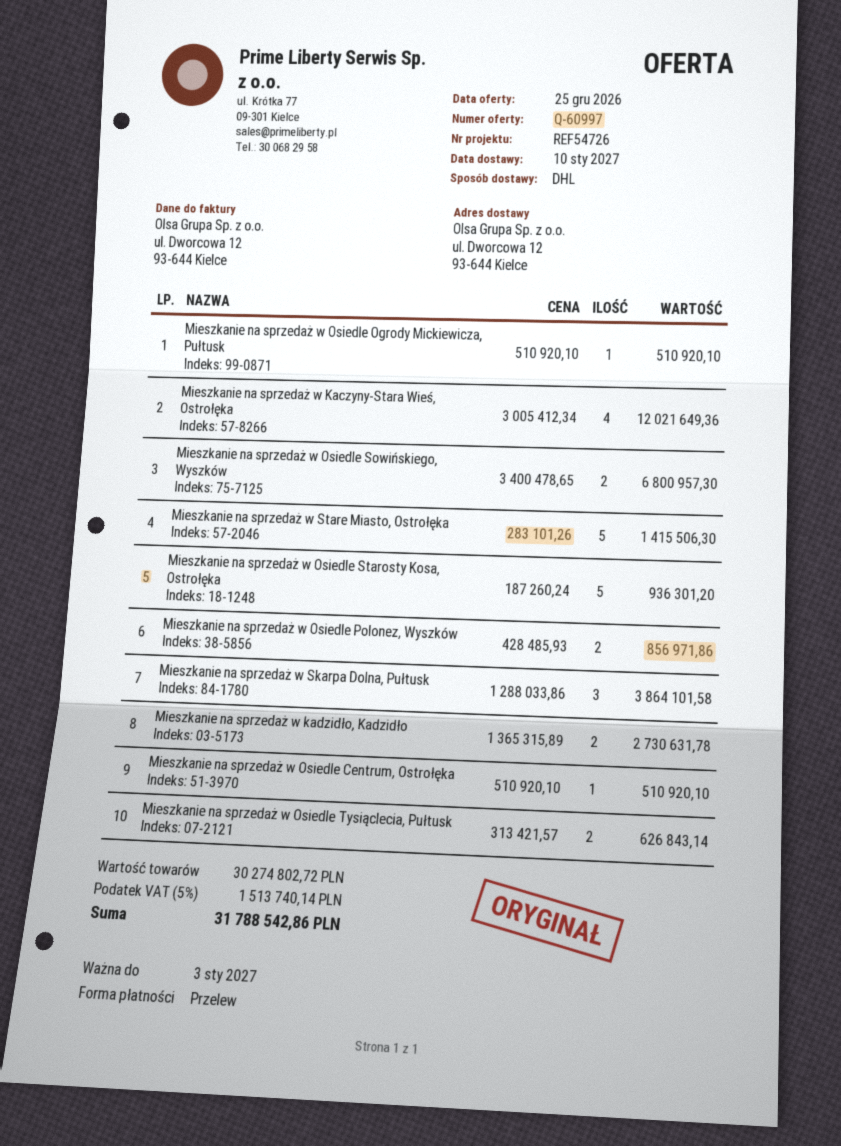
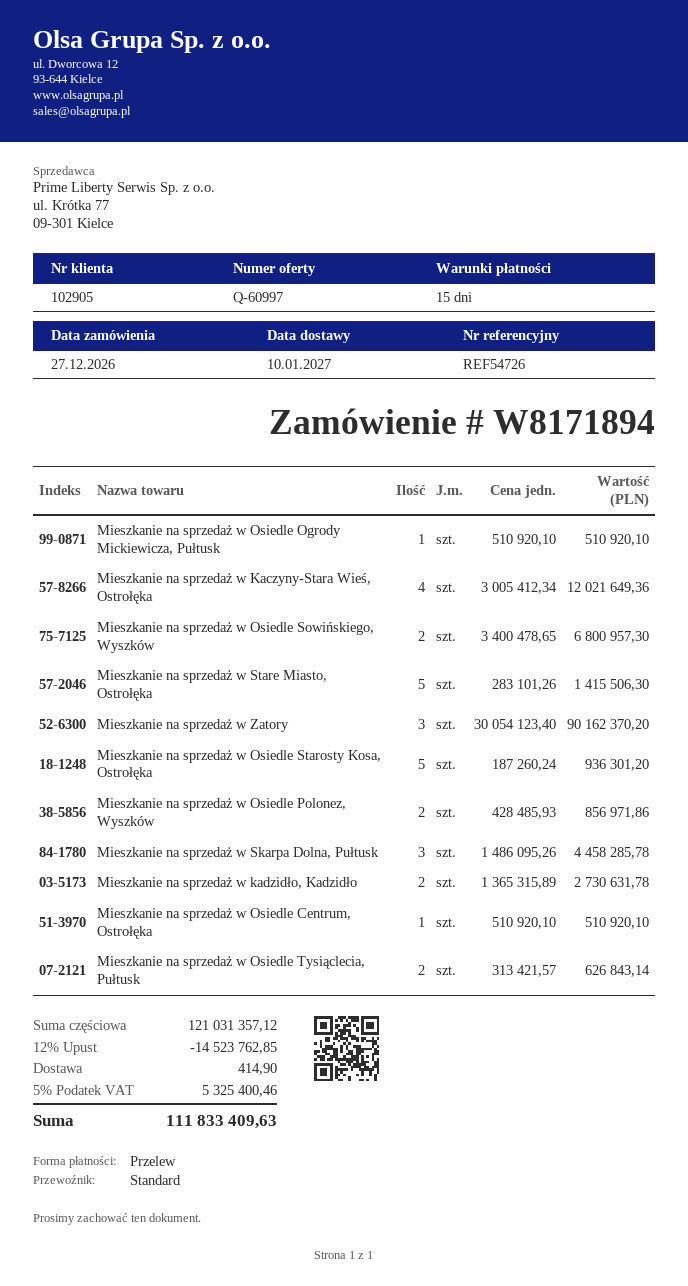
shipping method: DHL -> standard
Mieszkanie na sprzedaż w Skarpa Dolna, Pułtusk: 3 x 1288033.86 = 3864101.58 -> 3 x 1486095.26 = 4458285.78
Mieszkanie na sprzedaż w Zatory: none -> 3 x 30054123.40 = 90162370.20
subtotal: 30274802.72 -> 121031357.12
discount: none -> 12% = 14523762.85
shipping: none -> 414.90
tax: 5% = 1513740.14 -> 5% = 5325400.46
total: 31788542.86 -> 111833409.63

